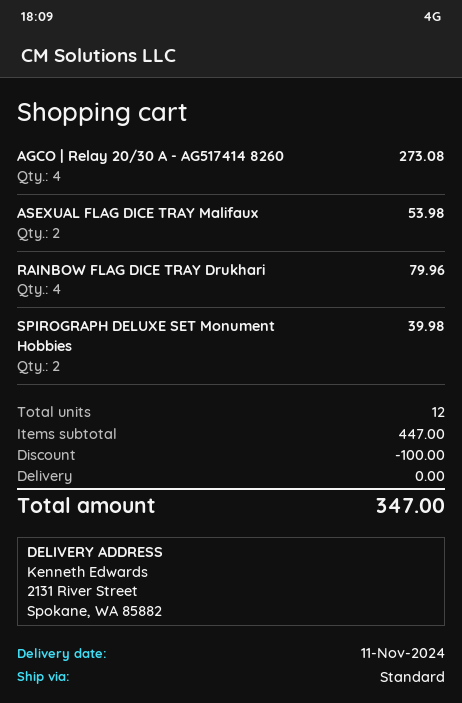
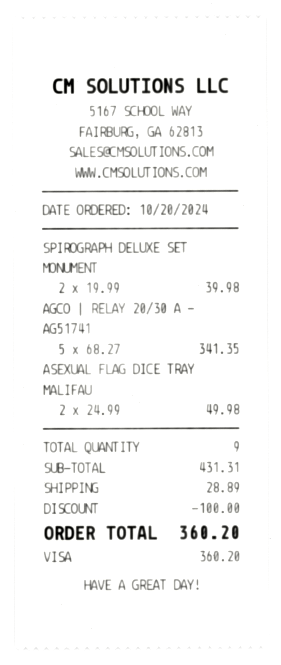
AGCO | Relay 20/30 A - AG517414 8260: 4 for 273.08 -> 5 for 341.35
ASEXUAL FLAG DICE TRAY Malifaux: 2 for 53.98 -> 2 for 49.98
RAINBOW FLAG DICE TRAY Drukhari: 4 for 79.96 -> none
total quantity: 12 -> 9
subtotal: 447.00 -> 431.31
shipping: 0.00 -> 28.89
total: 347.00 -> 360.20

